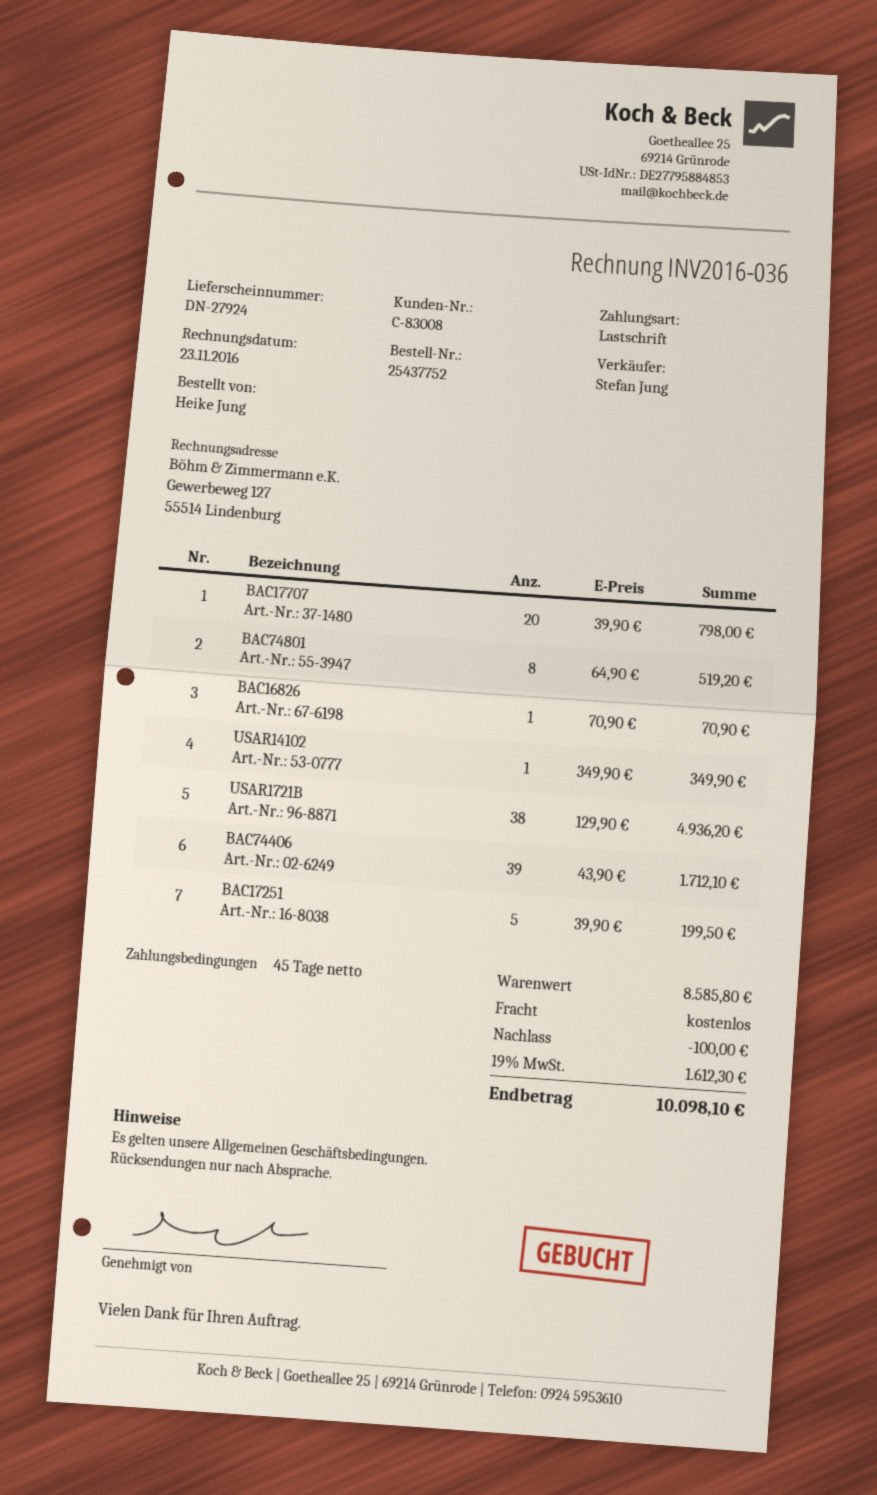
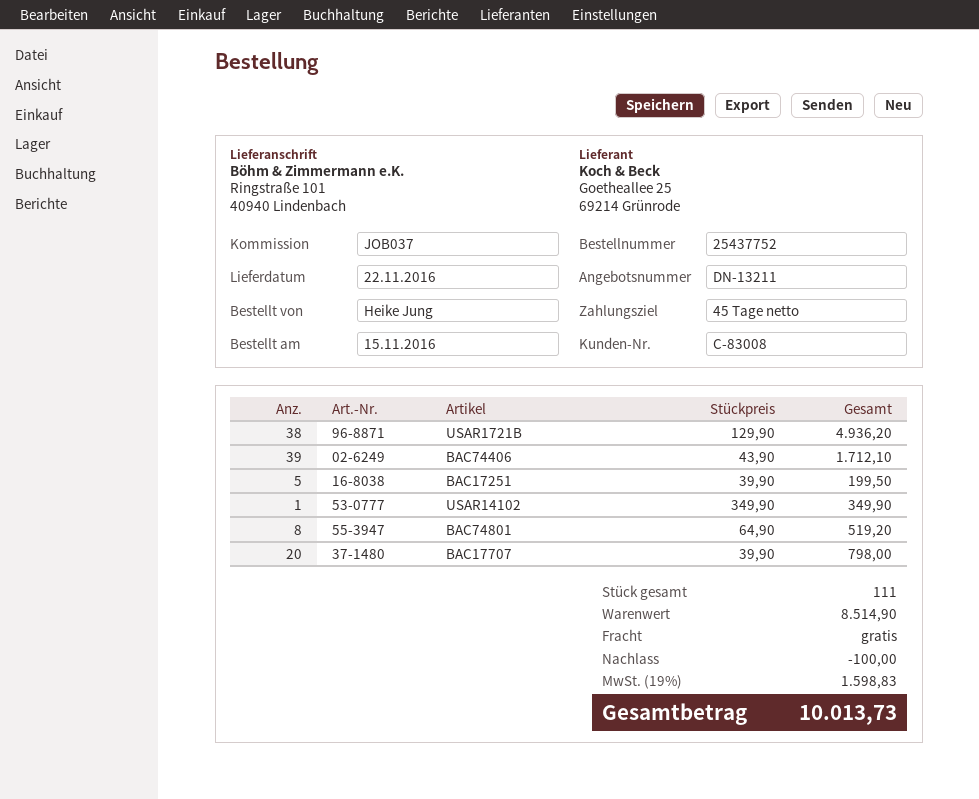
BAC16826: 1 x 70.90 = 70.90 -> none
subtotal: 8585.80 -> 8514.90
tax: 19% = 1612.30 -> 19% = 1598.83
total: 10098.10 -> 10013.73

